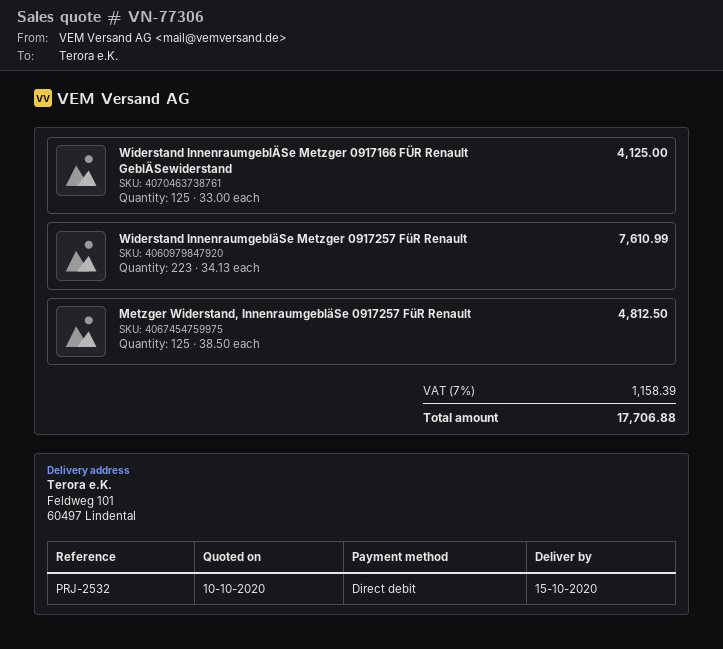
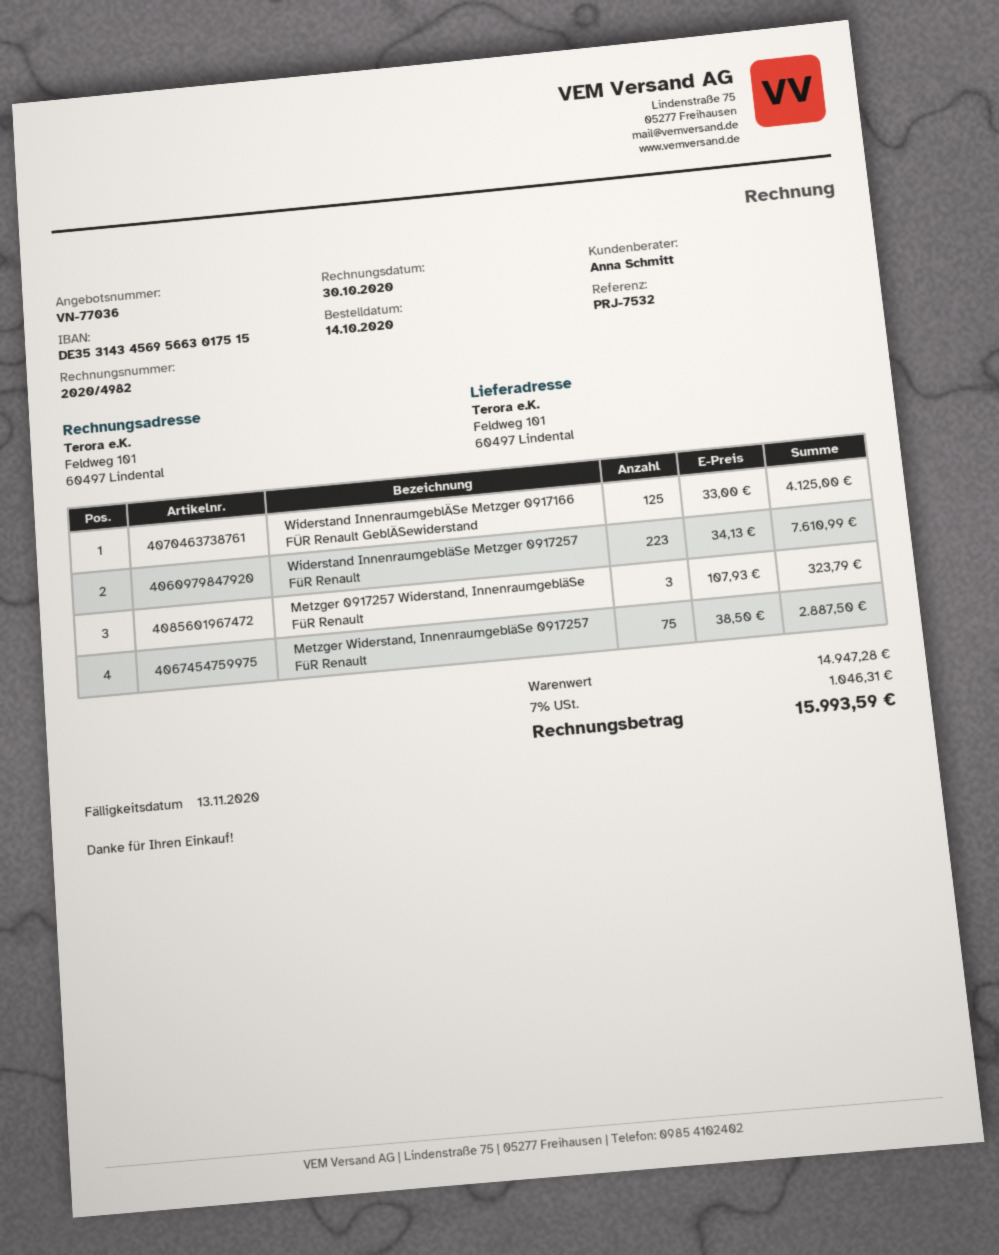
quote number: VN-77306 -> VN-77036
reference: PRJ-2532 -> PRJ-7532
Metzger Widerstand, InnenraumgebläSe 0917257 FüR Renault: 125 x 38.50 = 4812.50 -> 75 x 38.50 = 2887.50
Metzger 0917257 Widerstand, InnenraumgebläSe FüR Renault: none -> 3 x 107.93 = 323.79
tax: 7% = 1158.39 -> 7% = 1046.31
total: 17706.88 -> 15993.59

